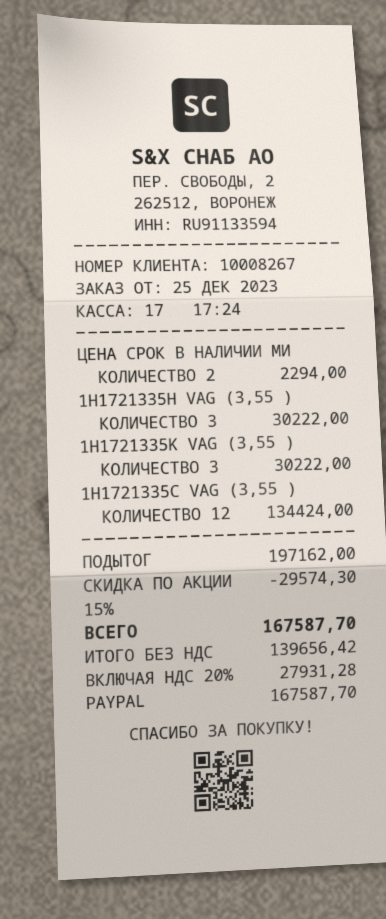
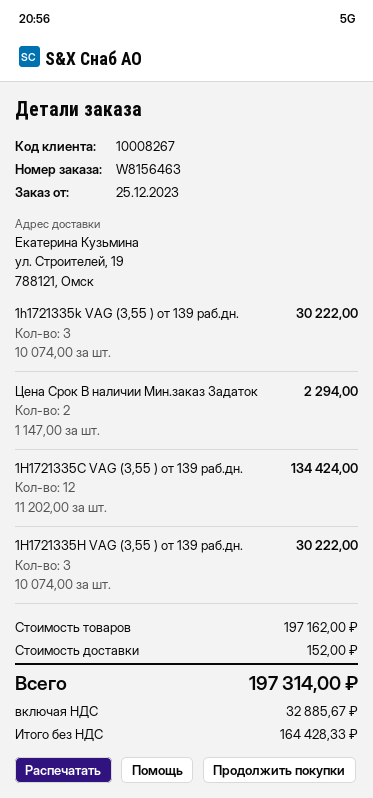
discount: 15% = 29574.30 -> none
shipping: none -> 152.00
net: 139656.42 -> 164428.33
tax: 27931.28 -> 32885.67
total: 167587.70 -> 197314.00

